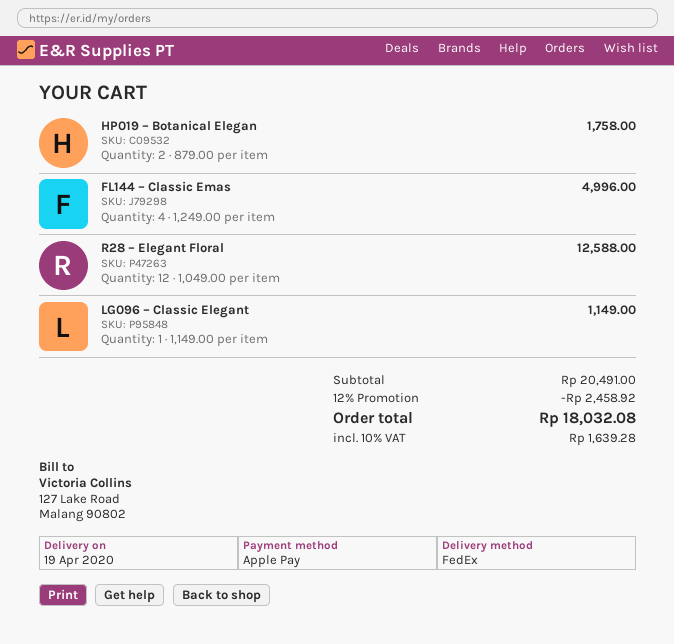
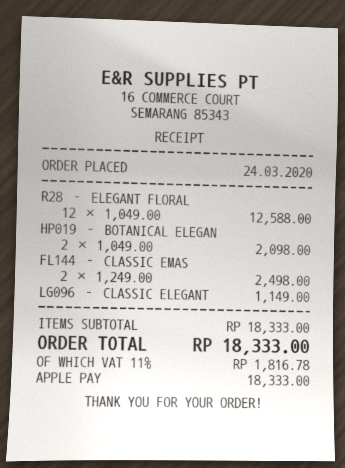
HP019 – Botanical Elegan: 2 x 879.00 = 1758.00 -> 2 x 1049.00 = 2098.00
FL144 – Classic Emas: 4 x 1249.00 = 4996.00 -> 2 x 1249.00 = 2498.00
subtotal: 20491.00 -> 18333.00
discount: 12% = 2458.92 -> none
tax: 10% = 1639.28 -> 11% = 1816.78
total: 18032.08 -> 18333.00

